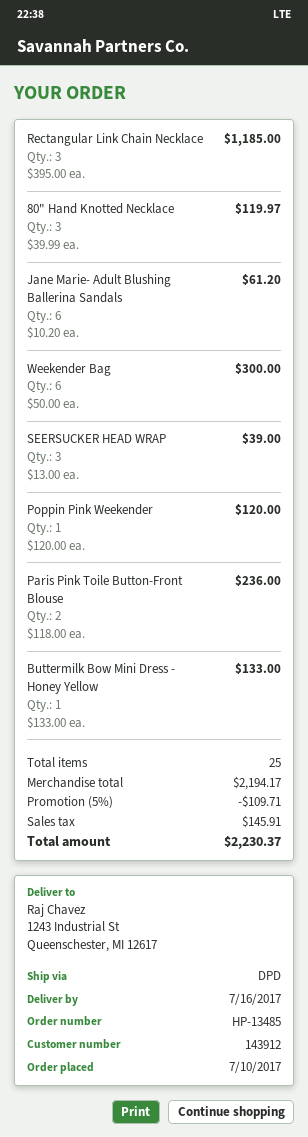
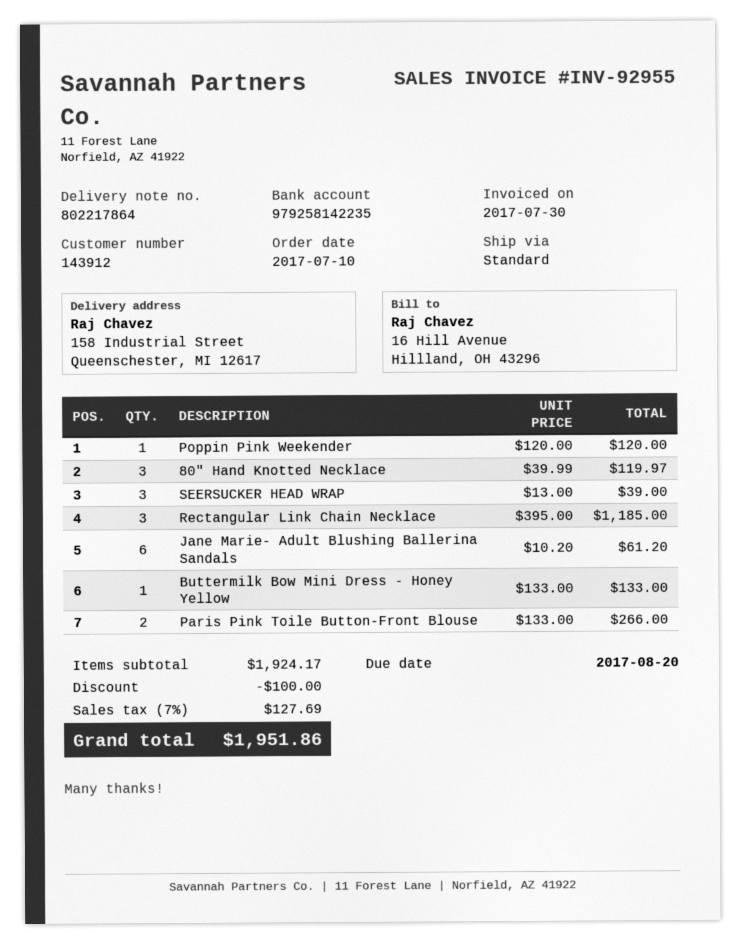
shipping method: DPD -> standard
ship to: 1243 Industrial St, Queenschester, MI 12617 -> 158 Industrial Street, Queenschester, MI 12617
Weekender Bag: 6 x 50.00 = 300.00 -> none
Paris Pink Toile Button-Front Blouse: 2 x 118.00 = 236.00 -> 2 x 133.00 = 266.00
subtotal: 2194.17 -> 1924.17
discount: 109.71 -> 100.00
tax: 145.91 -> 127.69
total: 2230.37 -> 1951.86

